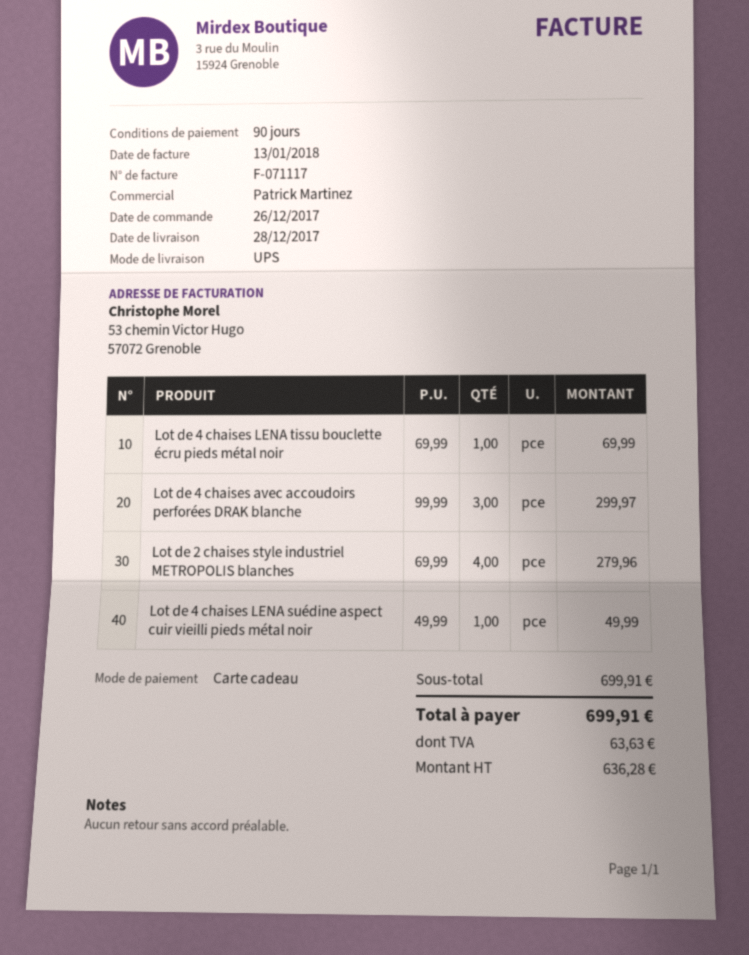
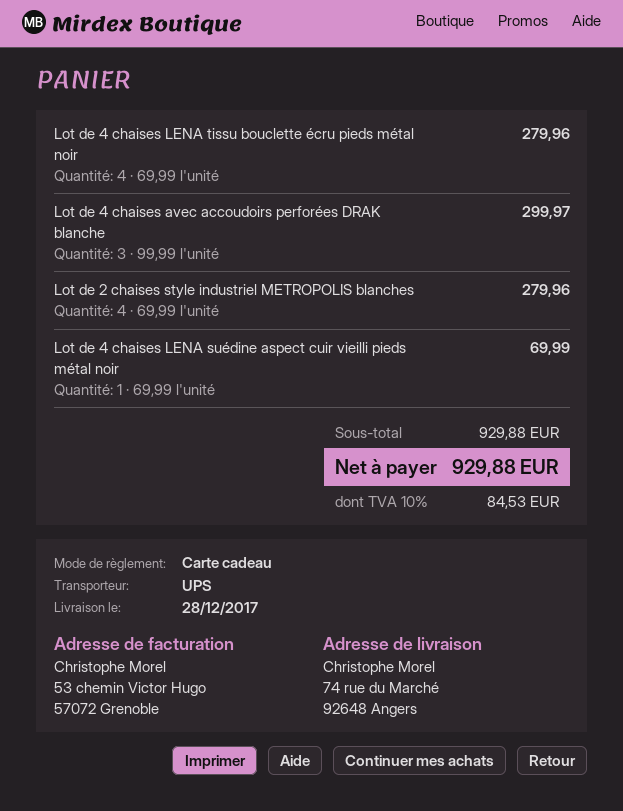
Lot de 4 chaises LENA tissu bouclette écru pieds métal noir: 1 x 69.99 = 69.99 -> 4 x 69.99 = 279.96
Lot de 4 chaises LENA suédine aspect cuir vieilli pieds métal noir: 1 x 49.99 = 49.99 -> 1 x 69.99 = 69.99
subtotal: 699.91 -> 929.88
tax: 63.63 -> 84.53
total: 699.91 -> 929.88

